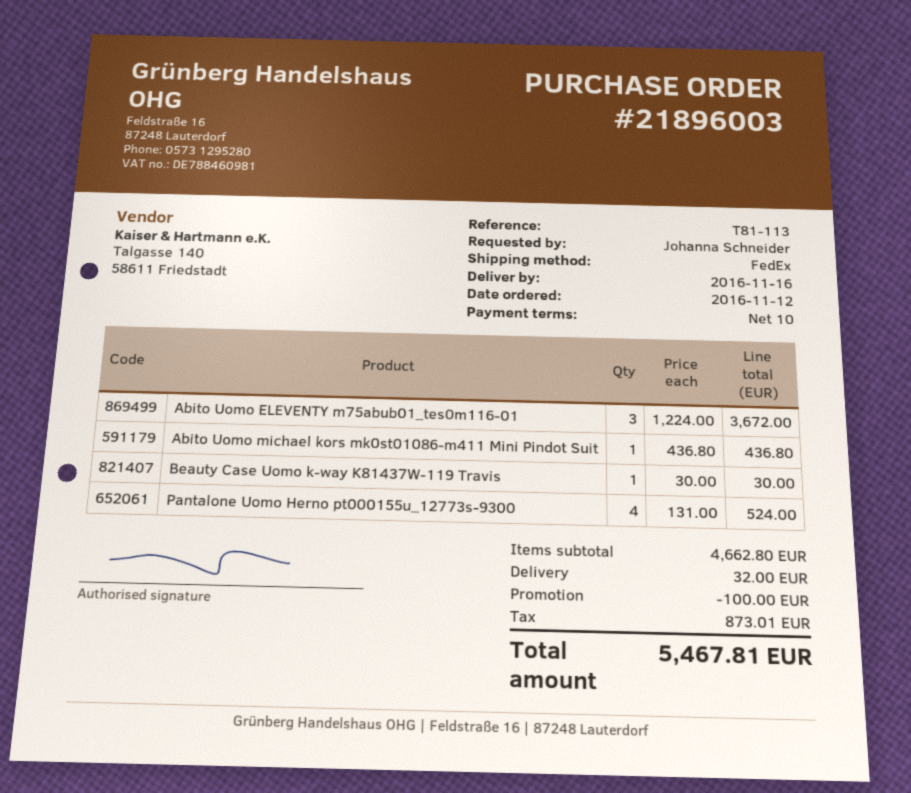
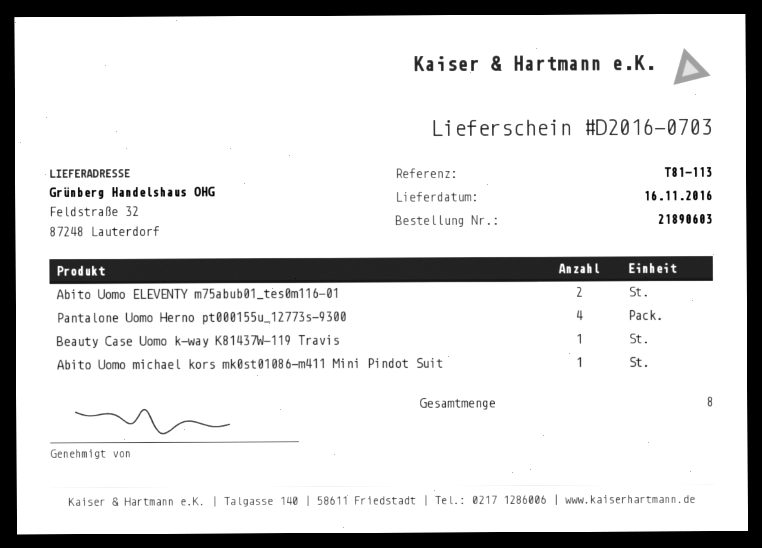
order number: 21896003 -> 21890603
Abito Uomo ELEVENTY m75abub01_tes0m116-01: 3 -> 2

